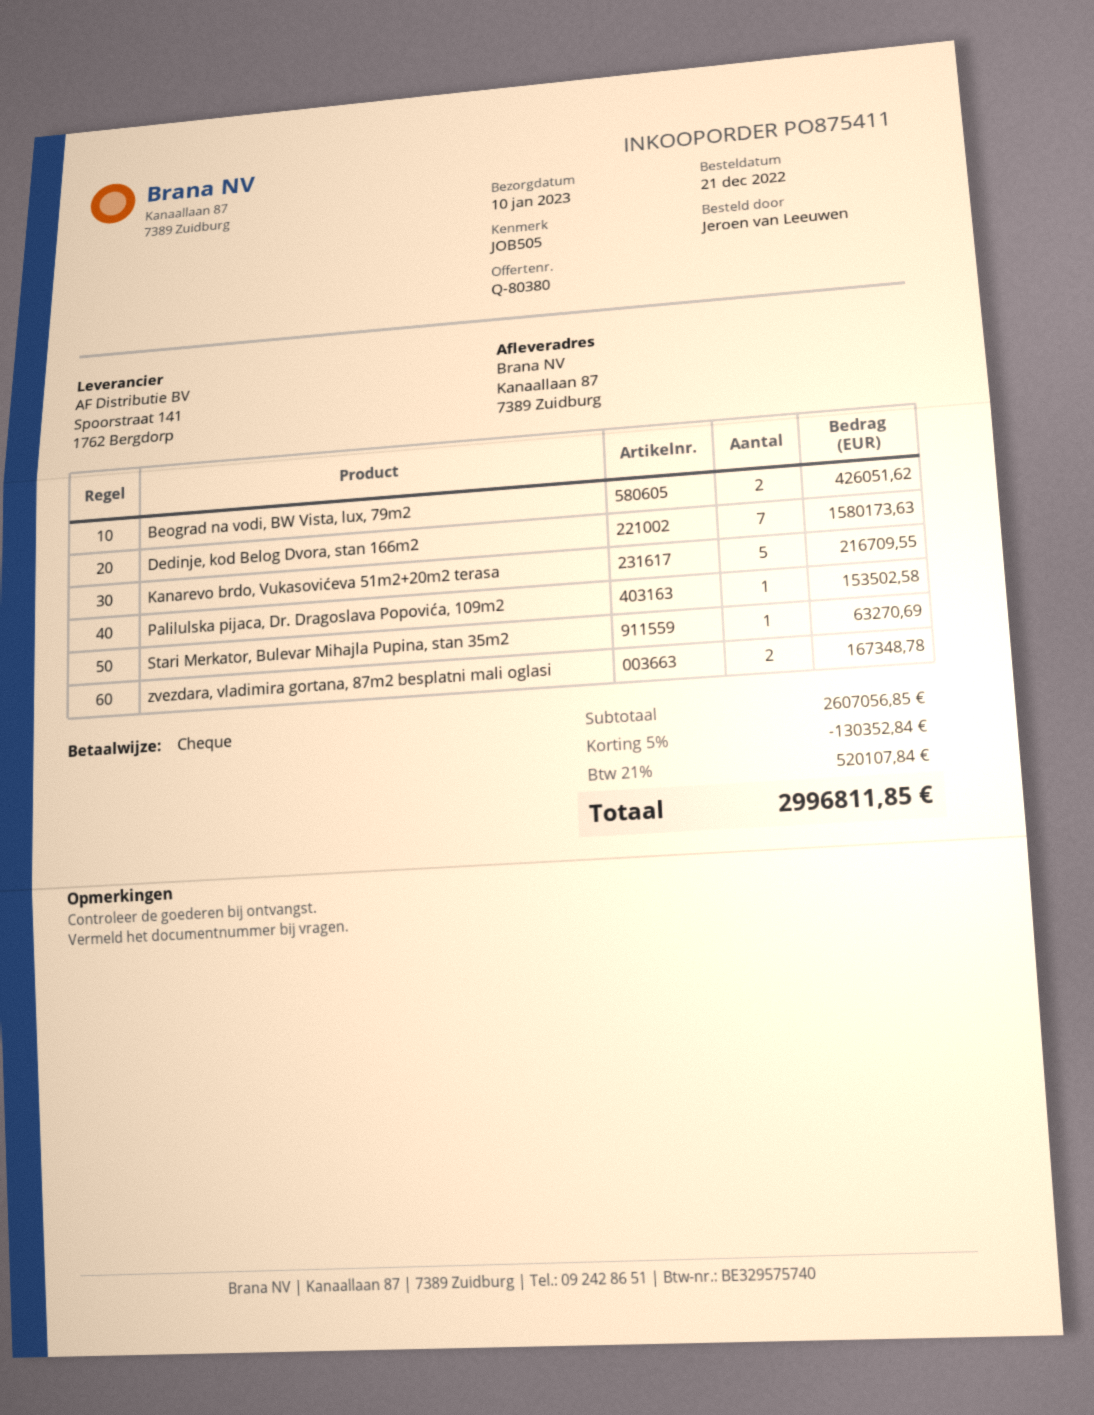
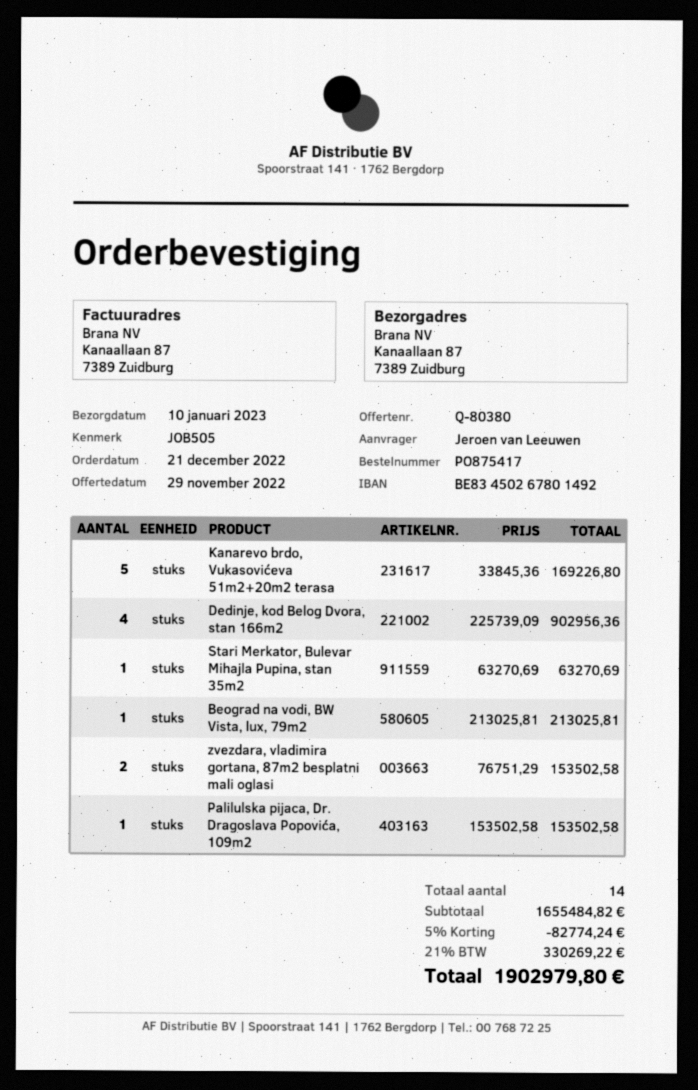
order number: PO875411 -> PO875417
Beograd na vodi, BW Vista, lux, 79m2: 2 for 426051.62 -> 1 for 213025.81
Dedinje, kod Belog Dvora, stan 166m2: 7 for 1580173.63 -> 4 for 902956.36
Kanarevo brdo, Vukasovićeva 51m2+20m2 terasa: 5 for 216709.55 -> 5 for 169226.80
zvezdara, vladimira gortana, 87m2 besplatni mali oglasi: 2 for 167348.78 -> 2 for 153502.58
subtotal: 2607056.85 -> 1655484.82
discount: 5% = 130352.84 -> 5% = 82774.24
tax: 21% = 520107.84 -> 21% = 330269.22
total: 2996811.85 -> 1902979.80

